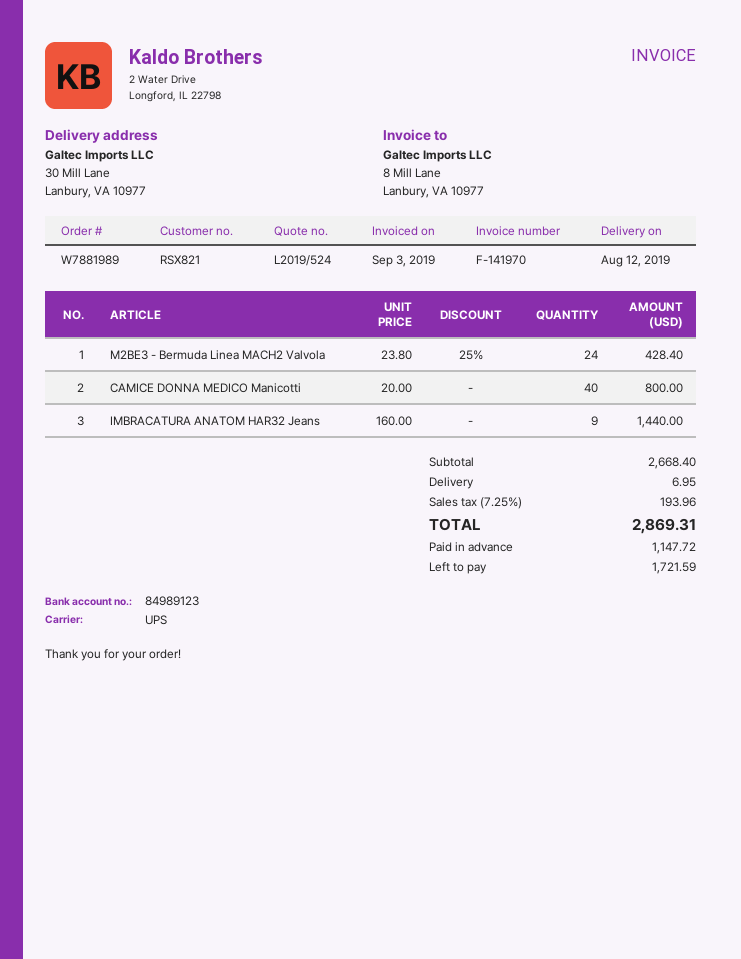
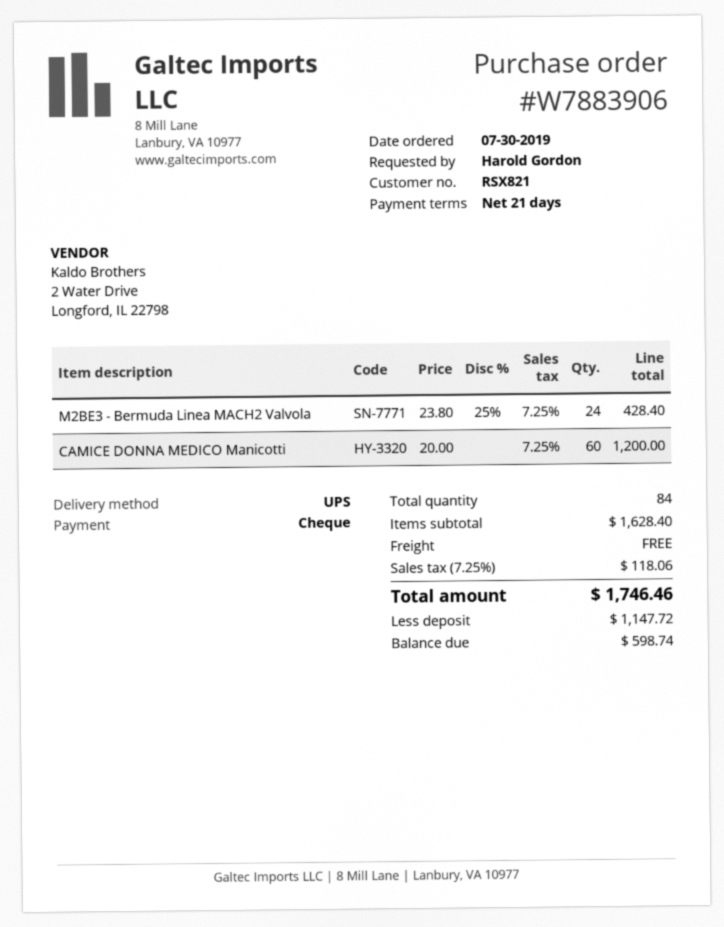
order number: W7881989 -> W7883906
CAMICE DONNA MEDICO Manicotti: 40 x 20.00 = 800.00 -> 60 x 20.00 = 1200.00
IMBRACATURA ANATOM HAR32 Jeans: 9 x 160.00 = 1440.00 -> none
subtotal: 2668.40 -> 1628.40
shipping: 6.95 -> 0.00
tax: 7.25% = 193.96 -> 7.25% = 118.06
total: 2869.31 -> 1746.46
balance: 1721.59 -> 598.74

